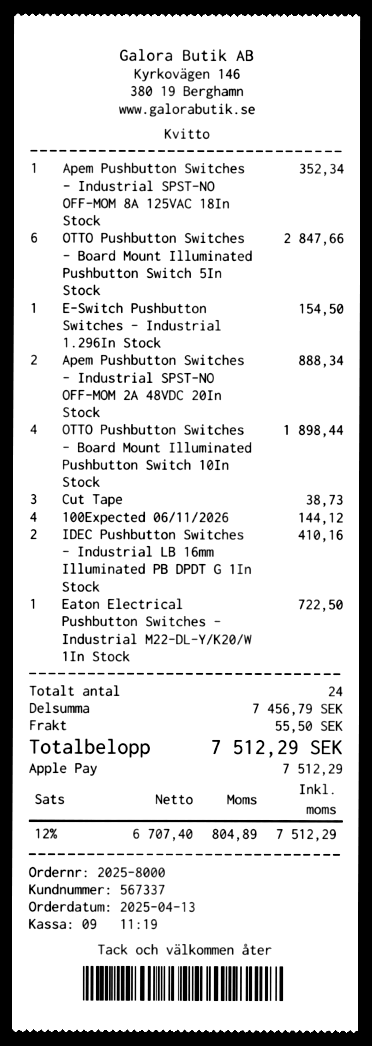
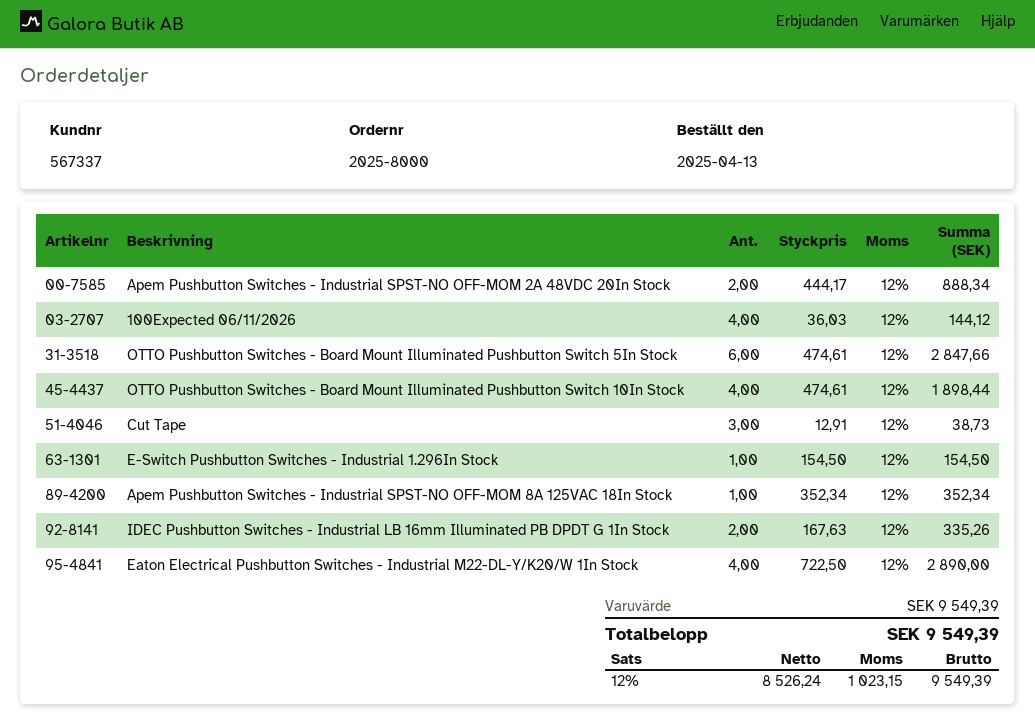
IDEC Pushbutton Switches - Industrial LB 16mm Illuminated PB DPDT G 1In Stock: 2 for 410.16 -> 2 for 335.26
Eaton Electrical Pushbutton Switches - Industrial M22-DL-Y/K20/W 1In Stock: 1 for 722.50 -> 4 for 2890.00
subtotal: 7456.79 -> 9549.39
shipping: 55.50 -> none
net: 6707.40 -> 8526.24
tax: 12% = 804.89 -> 12% = 1023.15
total: 7512.29 -> 9549.39

